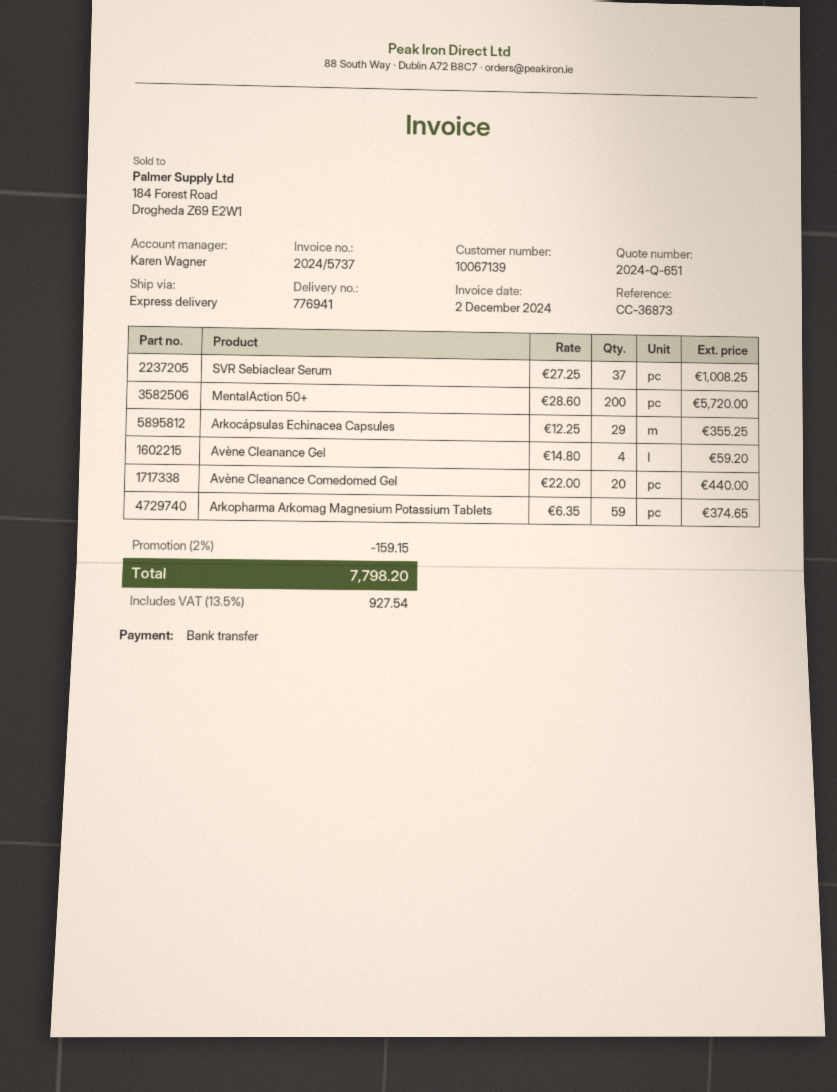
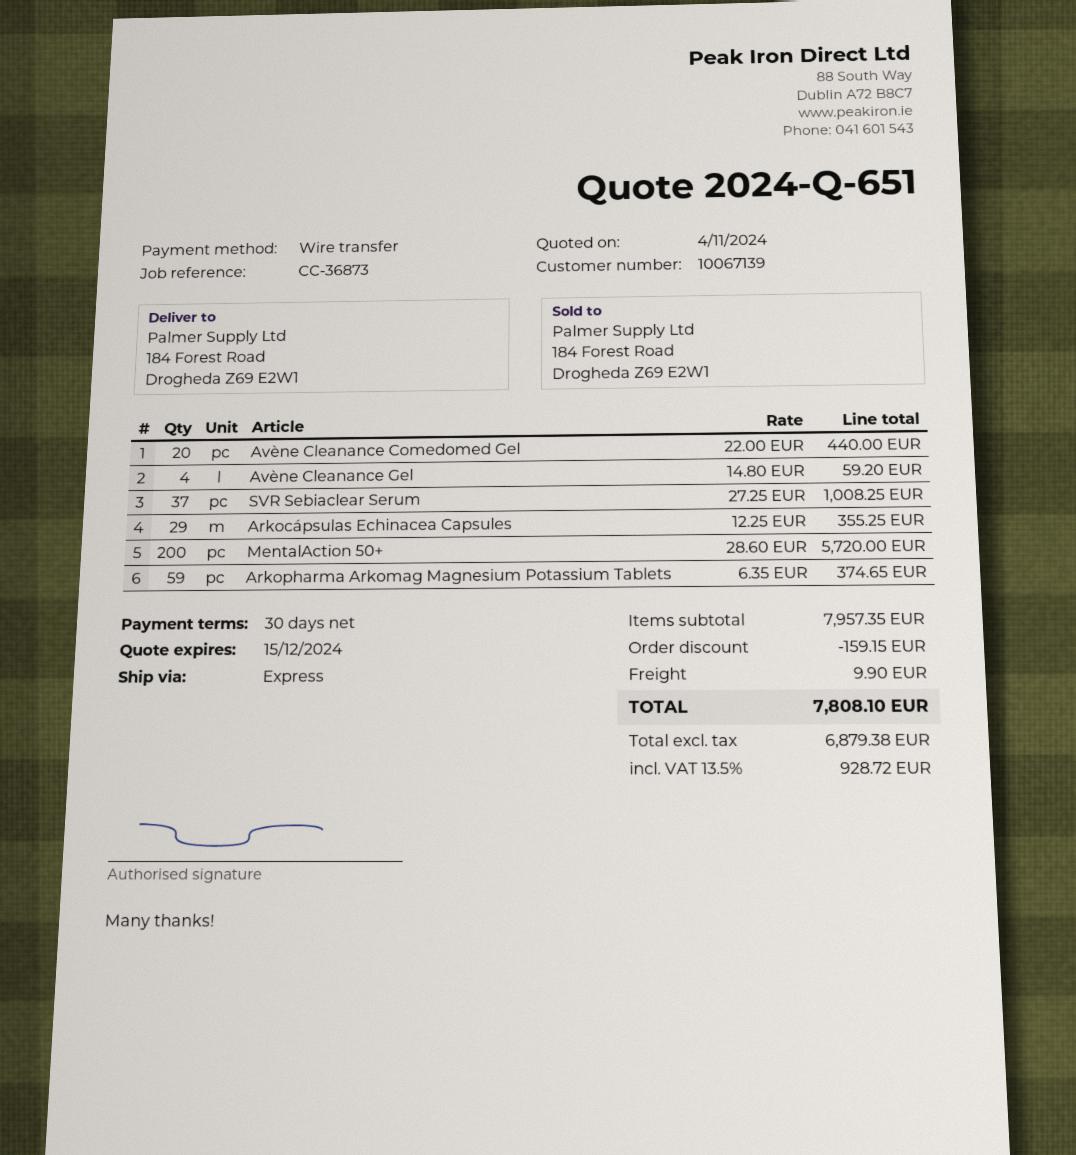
shipping: none -> 9.90
tax: 13.5% = 927.54 -> 13.5% = 928.72
total: 7798.20 -> 7808.10

